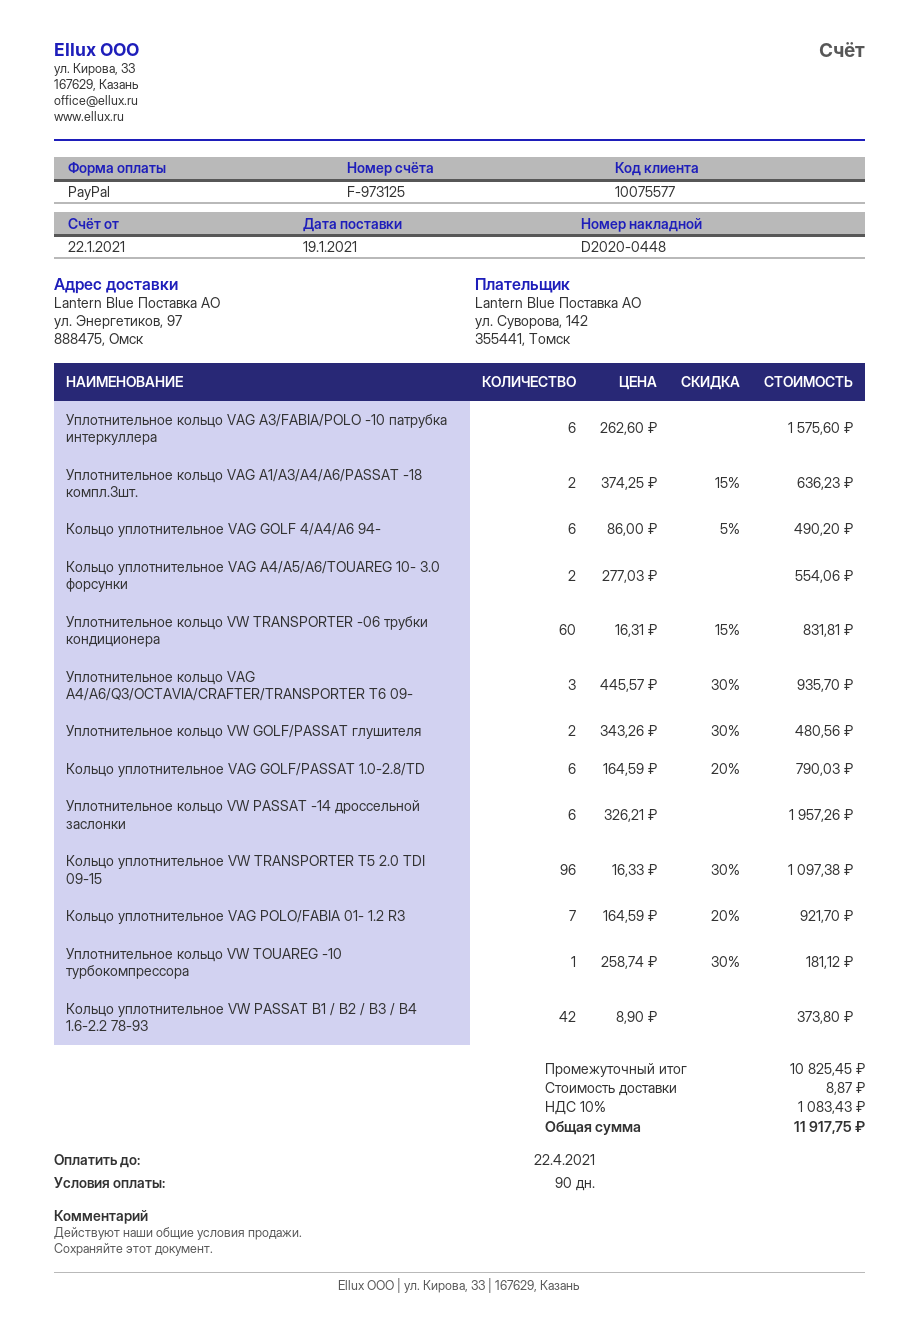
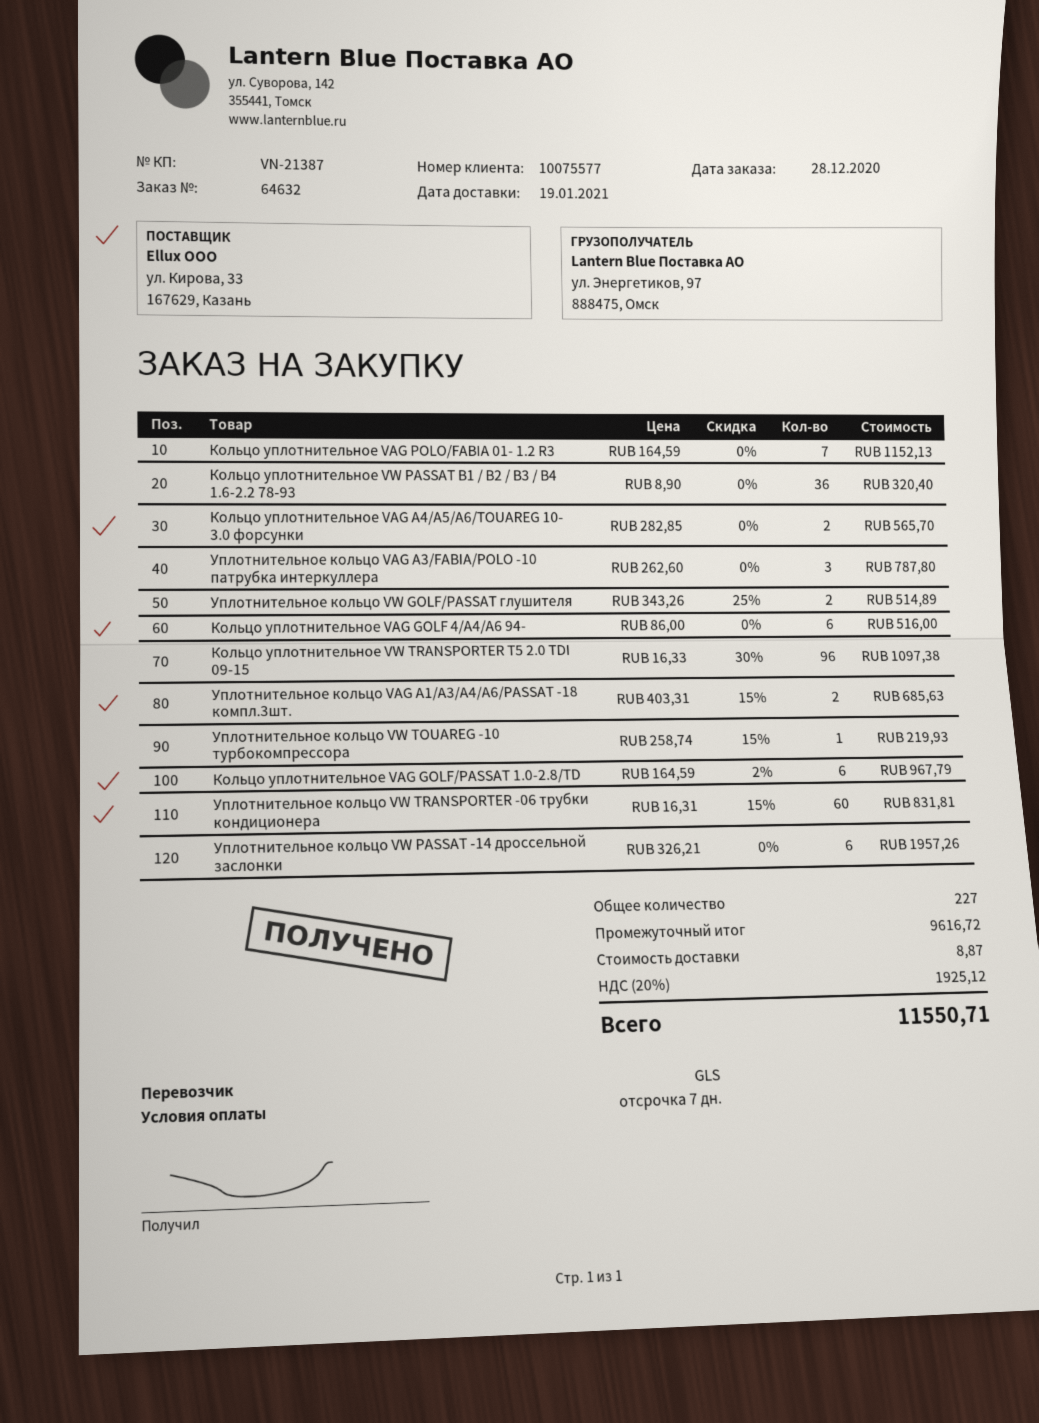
payment terms: 90 days -> 7 days
Уплотнительное кольцо VAG A3/FABIA/POLO -10 патрубка интеркуллера: 6 x 262.60 = 1575.60 -> 3 x 262.60 = 787.80
Уплотнительное кольцо VAG A1/A3/A4/A6/PASSAT -18 компл.3шт.: 2 x 374.25 - 15% = 636.23 -> 2 x 403.31 - 15% = 685.63
Кольцо уплотнительное VAG GOLF 4/A4/A6 94-: 6 x 86.00 - 5% = 490.20 -> 6 x 86.00 = 516.00
Кольцо уплотнительное VAG A4/A5/A6/TOUAREG 10- 3.0 форсунки: 2 x 277.03 = 554.06 -> 2 x 282.85 = 565.70
Уплотнительное кольцо VAG A4/A6/Q3/OCTAVIA/CRAFTER/TRANSPORTER T6 09-: 3 x 445.57 - 30% = 935.70 -> none
Уплотнительное кольцо VW GOLF/PASSAT глушителя: 2 x 343.26 - 30% = 480.56 -> 2 x 343.26 - 25% = 514.89
Кольцо уплотнительное VAG GOLF/PASSAT 1.0-2.8/TD: 6 x 164.59 - 20% = 790.03 -> 6 x 164.59 - 2% = 967.79
Кольцо уплотнительное VAG POLO/FABIA 01- 1.2 R3: 7 x 164.59 - 20% = 921.70 -> 7 x 164.59 = 1152.13
Уплотнительное кольцо VW TOUAREG -10 турбокомпрессора: 1 x 258.74 - 30% = 181.12 -> 1 x 258.74 - 15% = 219.93
Кольцо уплотнительное VW PASSAT B1 / B2 / B3 / B4 1.6-2.2 78-93: 42 x 8.90 = 373.80 -> 36 x 8.90 = 320.40
subtotal: 10825.45 -> 9616.72
tax: 10% = 1083.43 -> 20% = 1925.12
total: 11917.75 -> 11550.71

